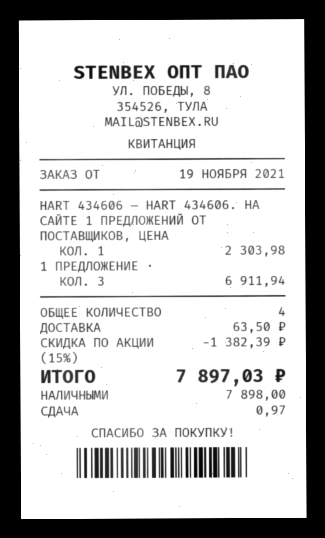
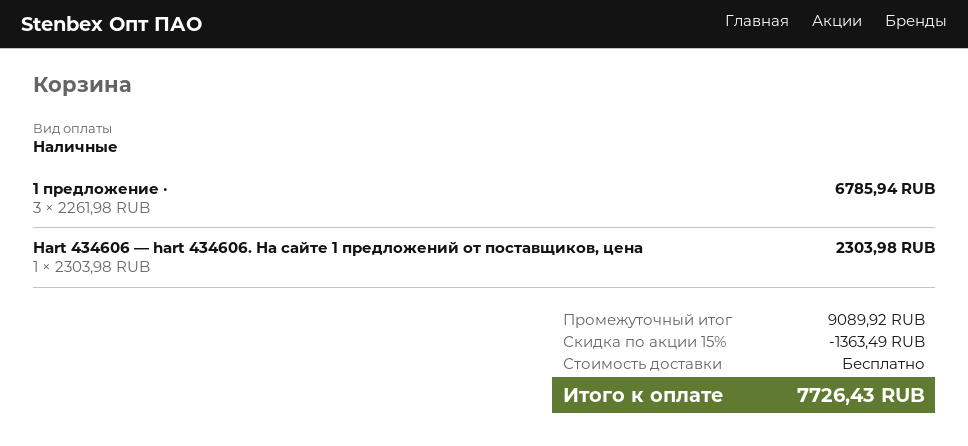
1 ПРЕДЛОЖЕНИЕ ·: 3 for 6911.94 -> 3 for 6785.94
discount: 15% = 1382.39 -> 15% = 1363.49
shipping: 63.50 -> 0.00
total: 7897.03 -> 7726.43

